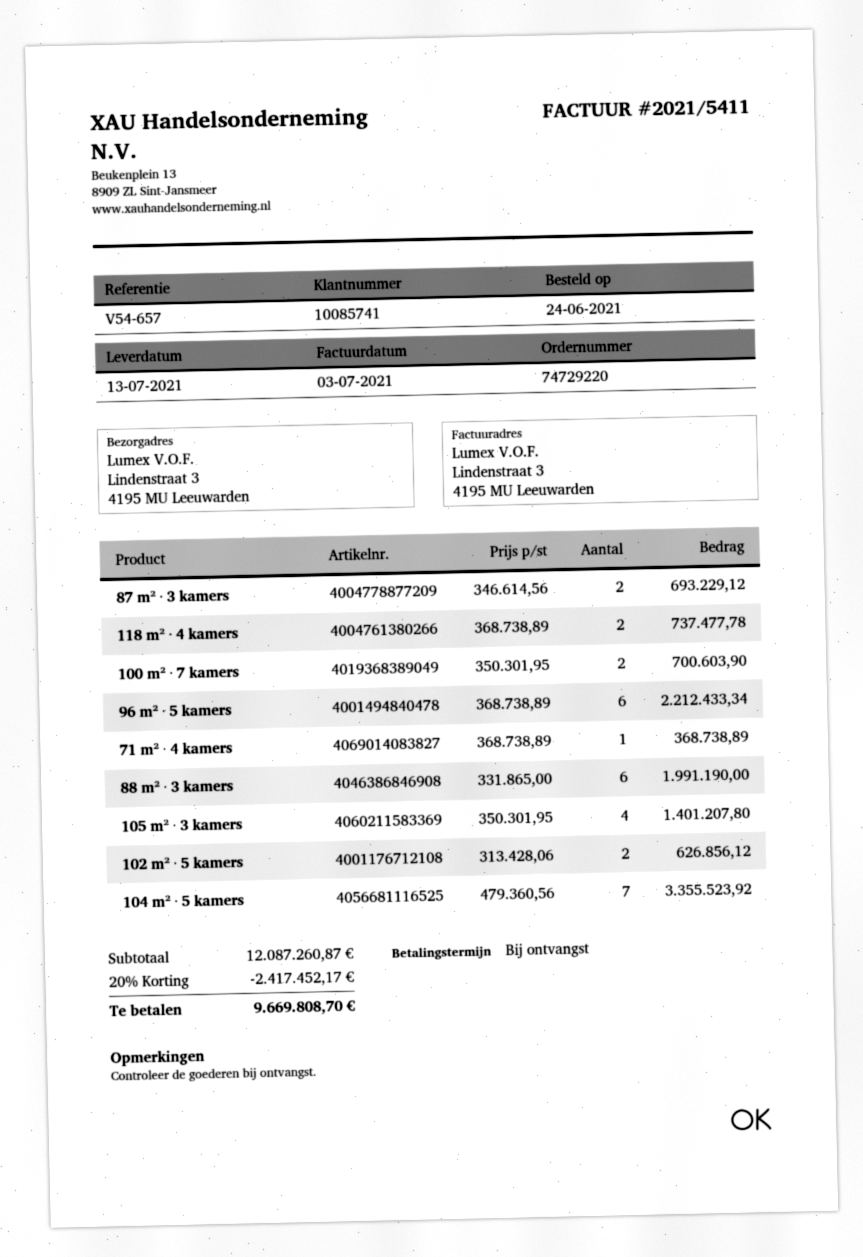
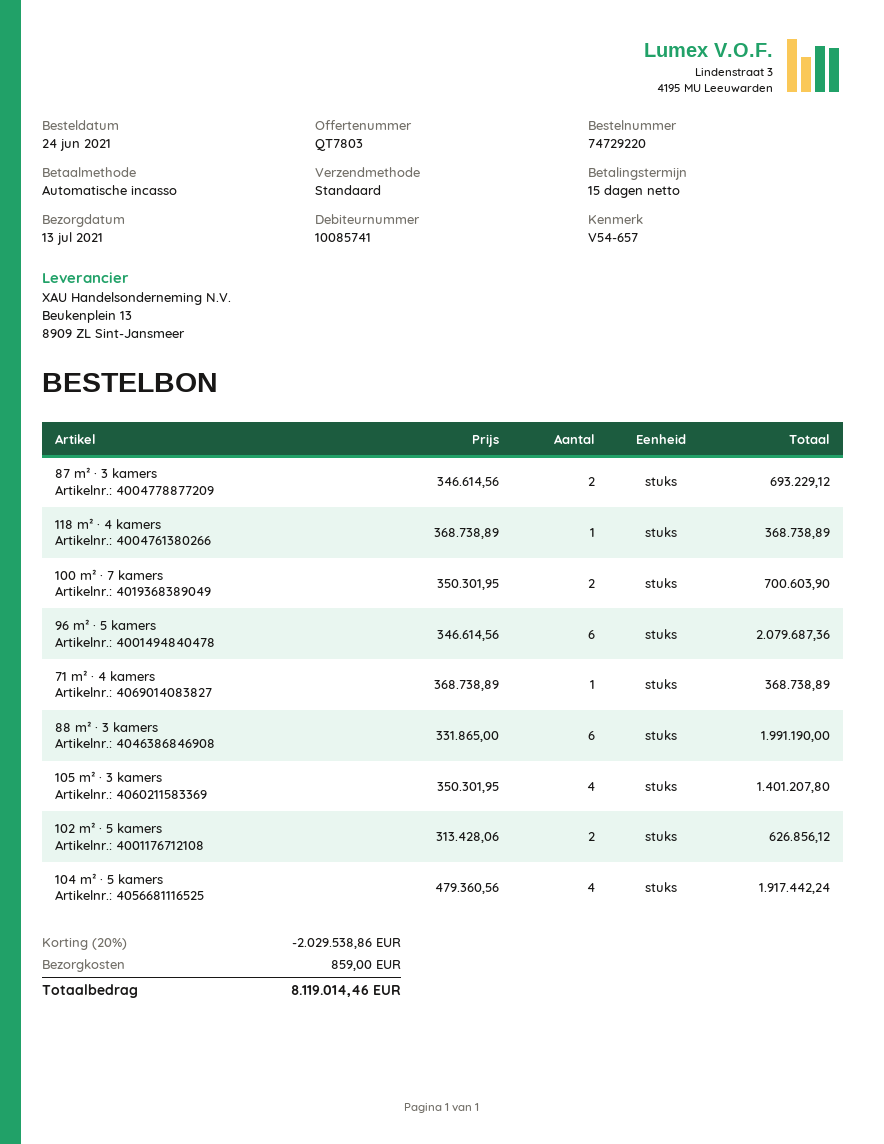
payment terms: on receipt -> 15 days
118 m² · 4 kamers: 2 x 368738.89 = 737477.78 -> 1 x 368738.89 = 368738.89
96 m² · 5 kamers: 6 x 368738.89 = 2212433.34 -> 6 x 346614.56 = 2079687.36
104 m² · 5 kamers: 7 x 479360.56 = 3355523.92 -> 4 x 479360.56 = 1917442.24
discount: 20% = 2417452.17 -> 20% = 2029538.86
shipping: none -> 859.00
total: 9669808.70 -> 8119014.46

